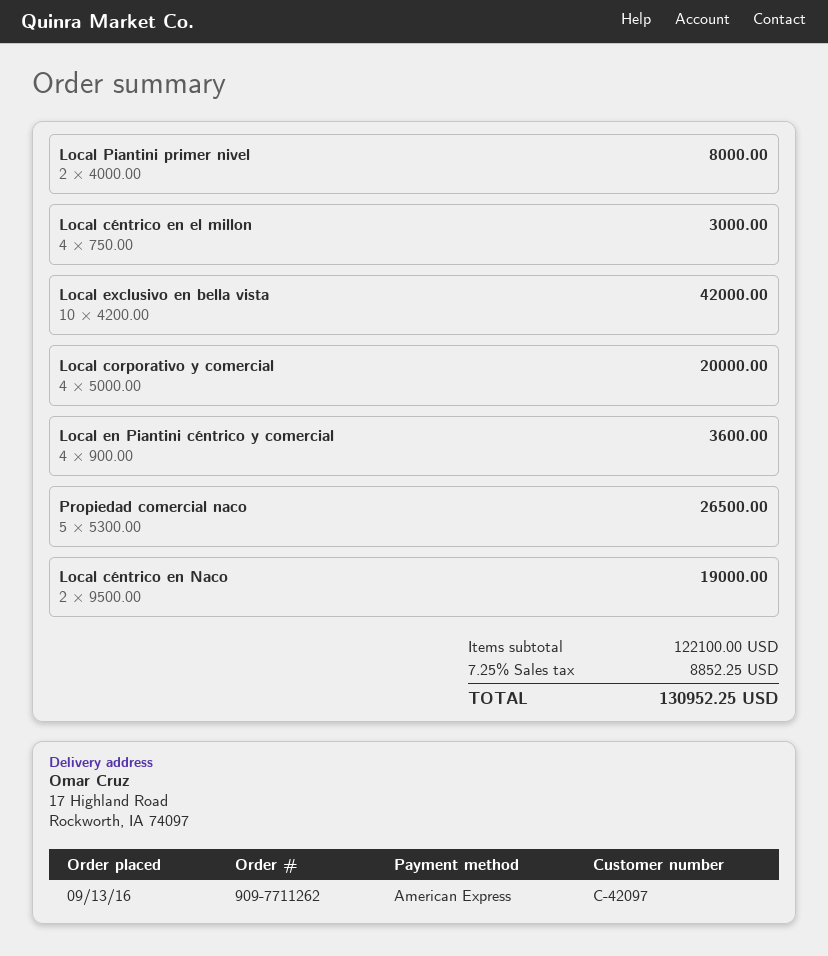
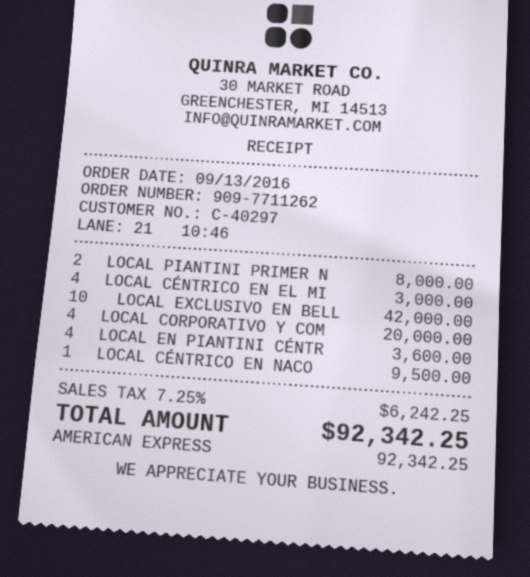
customer number: C-42097 -> C-40297
Propiedad comercial naco: 5 for 26500.00 -> none
Local céntrico en Naco: 2 for 19000.00 -> 1 for 9500.00
tax: 7.25% = 8852.25 -> 7.25% = 6242.25
total: 130952.25 -> 92342.25

